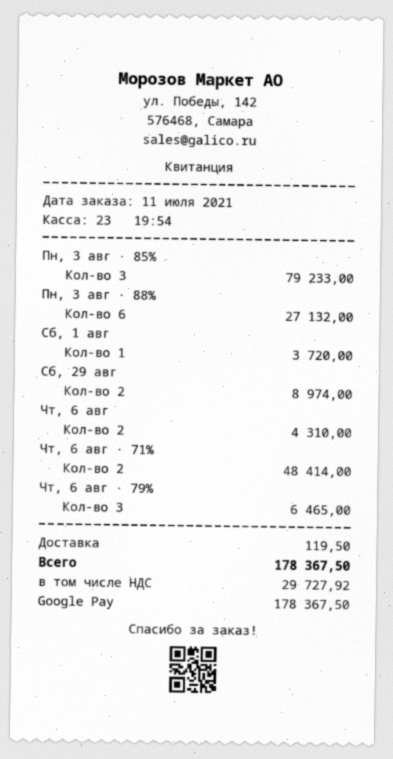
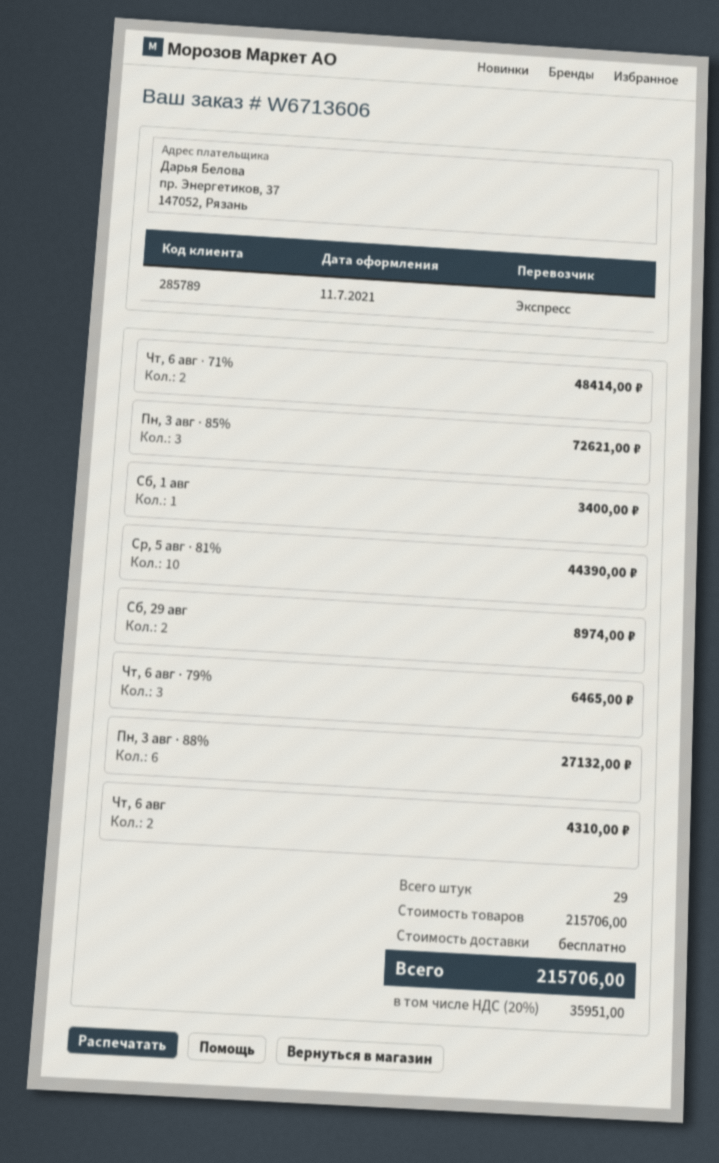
Пн, 3 авг · 85%: 3 for 79233.00 -> 3 for 72621.00
Сб, 1 авг: 1 for 3720.00 -> 1 for 3400.00
Ср, 5 авг · 81%: none -> 10 for 44390.00
shipping: 119.50 -> 0.00
tax: 29727.92 -> 35951.00
total: 178367.50 -> 215706.00

